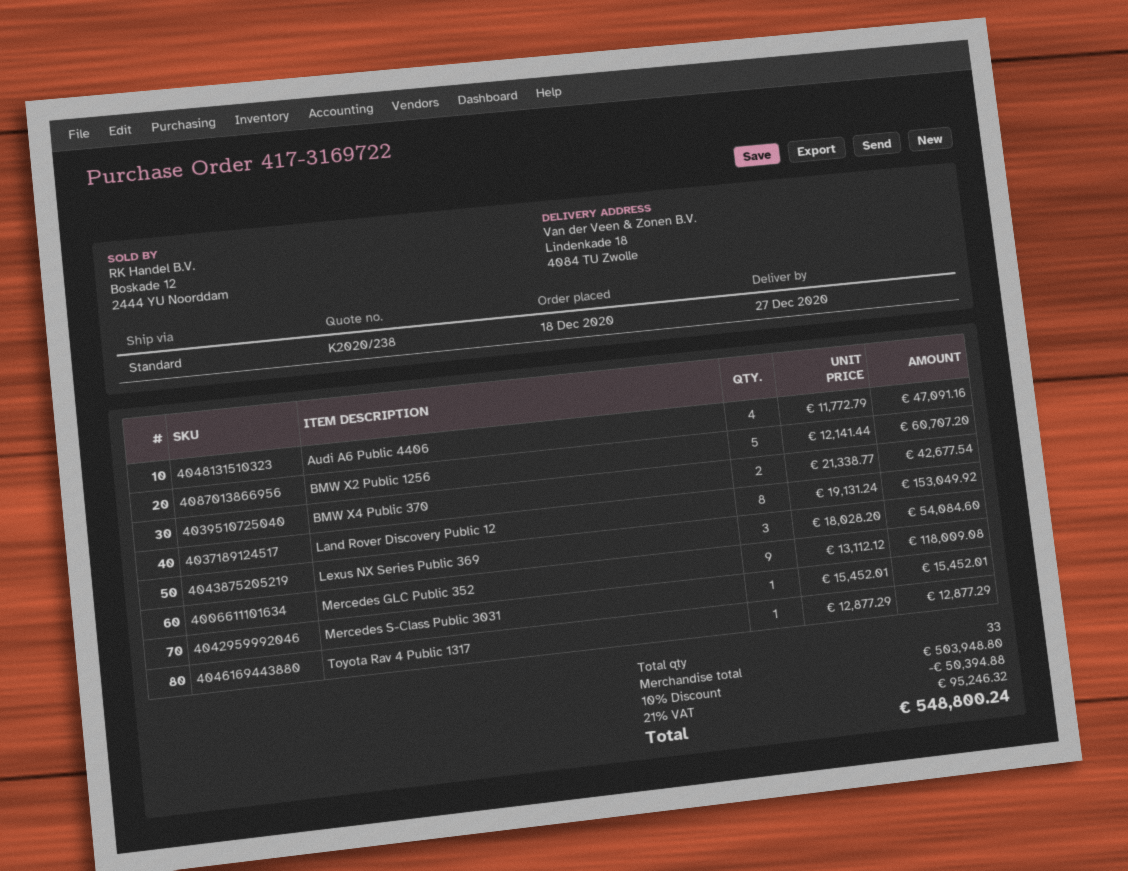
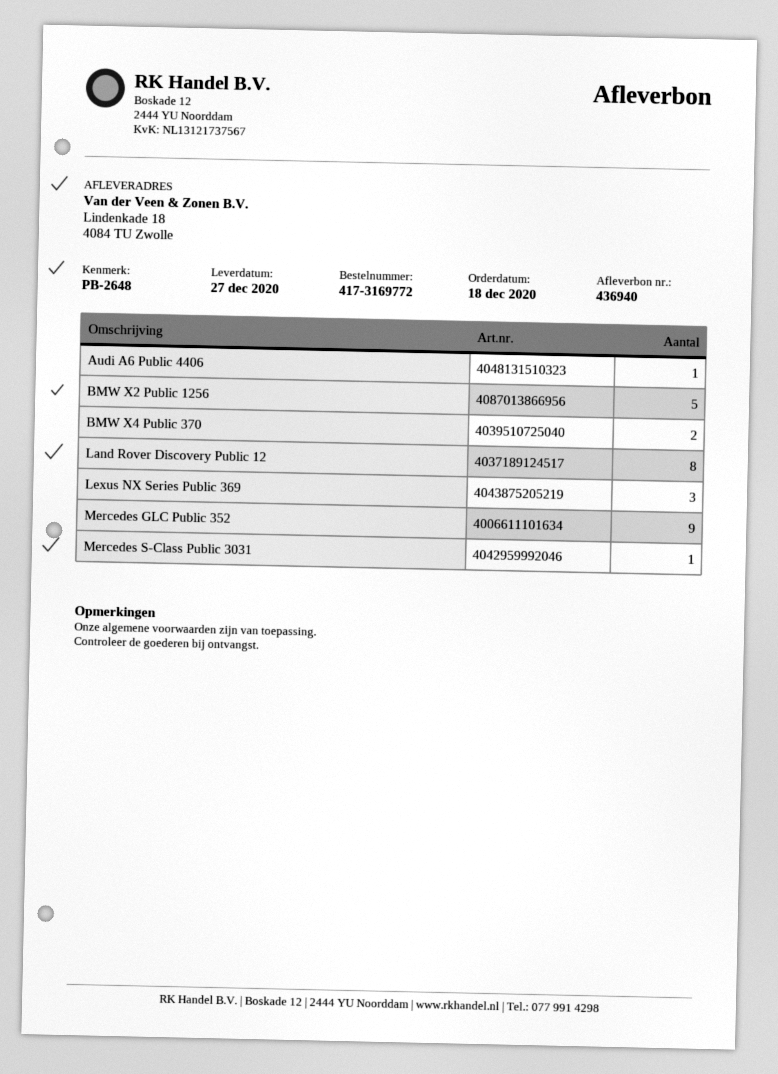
order number: 417-3169722 -> 417-3169772
Audi A6 Public 4406: 4 -> 1
Toyota Rav 4 Public 1317: 1 -> none

